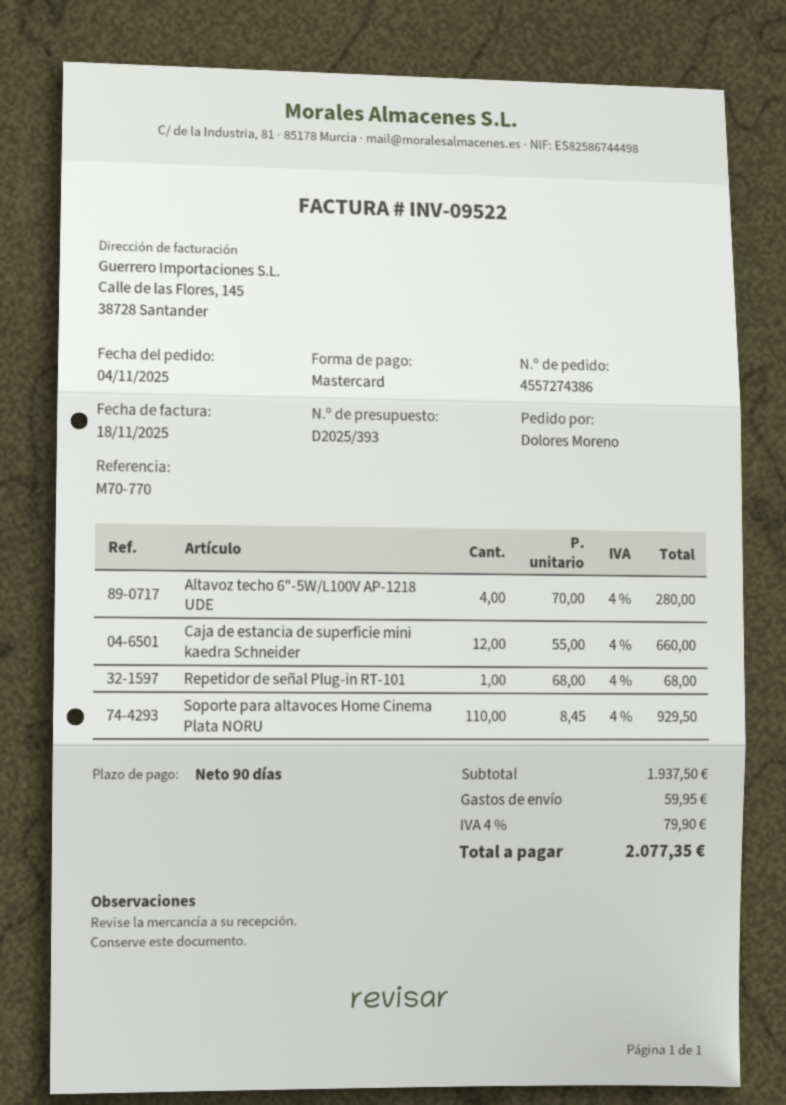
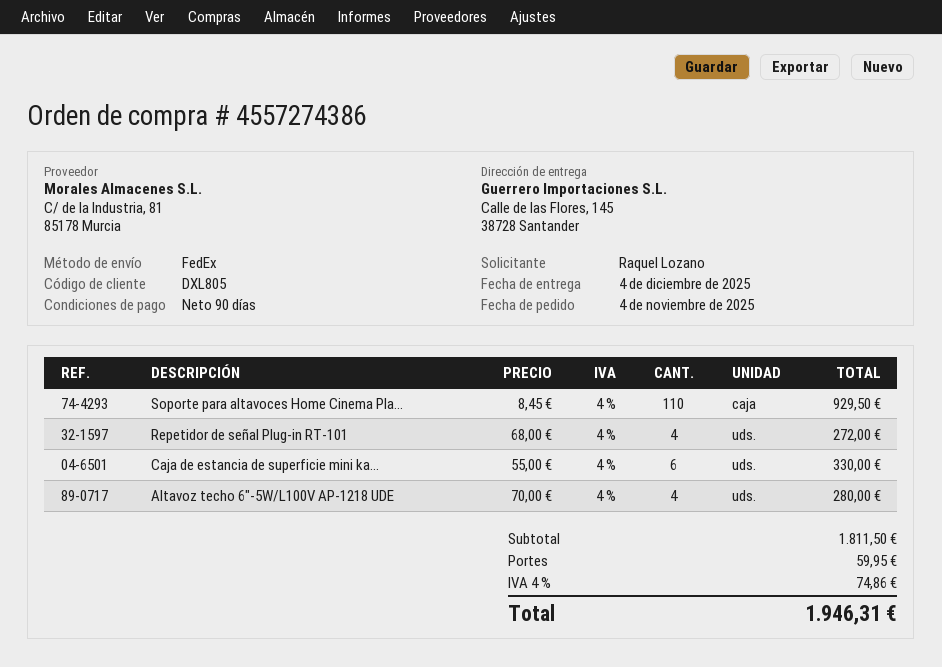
ordered by: Dolores Moreno -> Raquel Lozano
Caja de estancia de superficie mini kaedra Schneider: 12 x 55.00 = 660.00 -> 6 x 55.00 = 330.00
Repetidor de señal Plug-in RT-101: 1 x 68.00 = 68.00 -> 4 x 68.00 = 272.00
subtotal: 1937.50 -> 1811.50
tax: 4% = 79.90 -> 4% = 74.86
total: 2077.35 -> 1946.31

